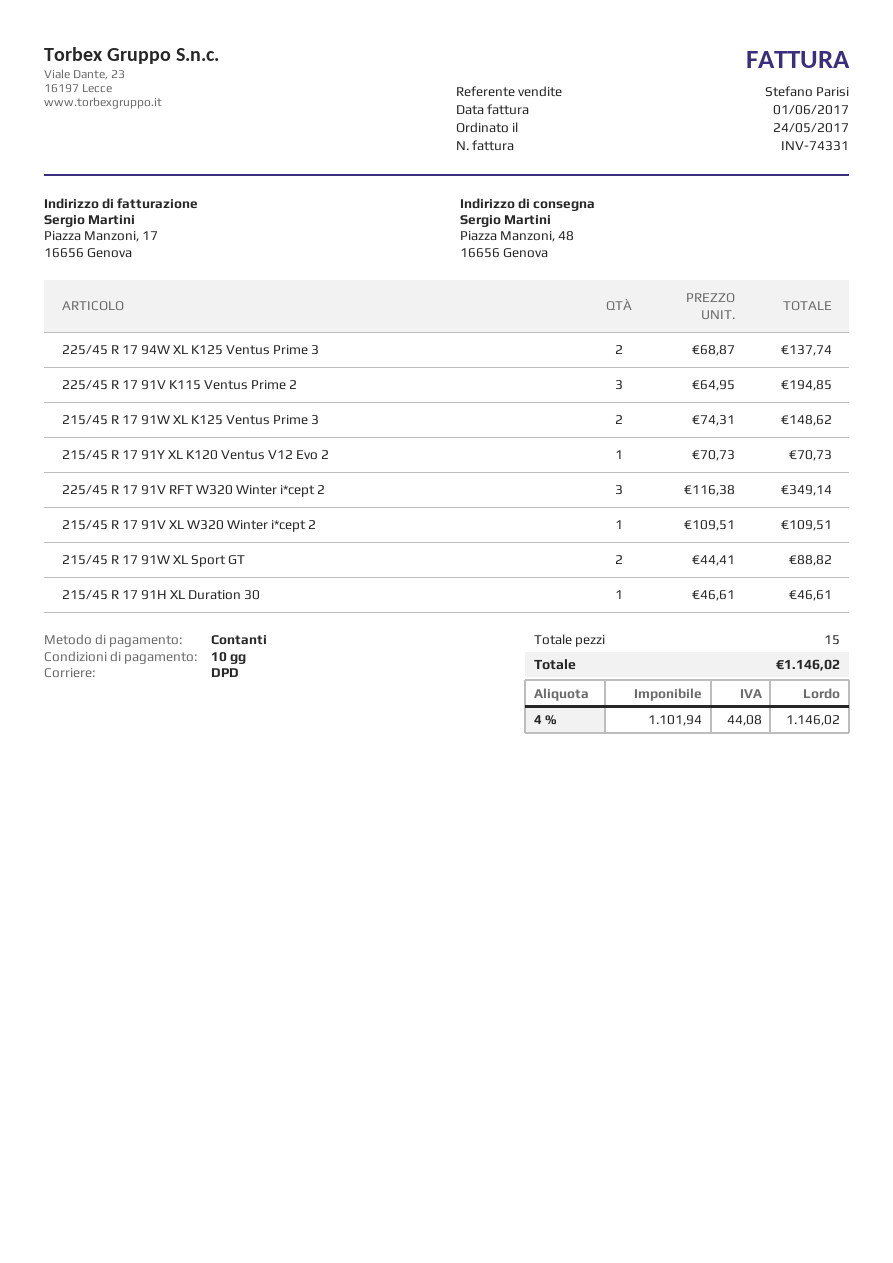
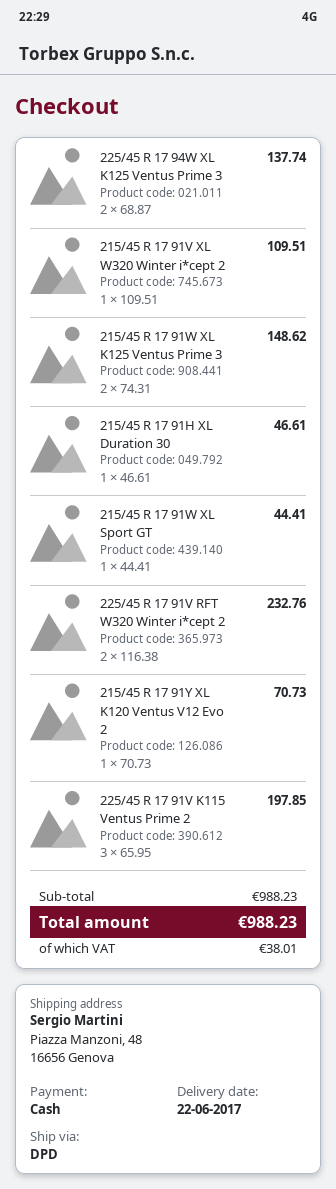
225/45 R 17 91V K115 Ventus Prime 2: 3 x 64.95 = 194.85 -> 3 x 65.95 = 197.85
225/45 R 17 91V RFT W320 Winter i*cept 2: 3 x 116.38 = 349.14 -> 2 x 116.38 = 232.76
215/45 R 17 91W XL Sport GT: 2 x 44.41 = 88.82 -> 1 x 44.41 = 44.41
tax: 44.08 -> 38.01
total: 1146.02 -> 988.23

